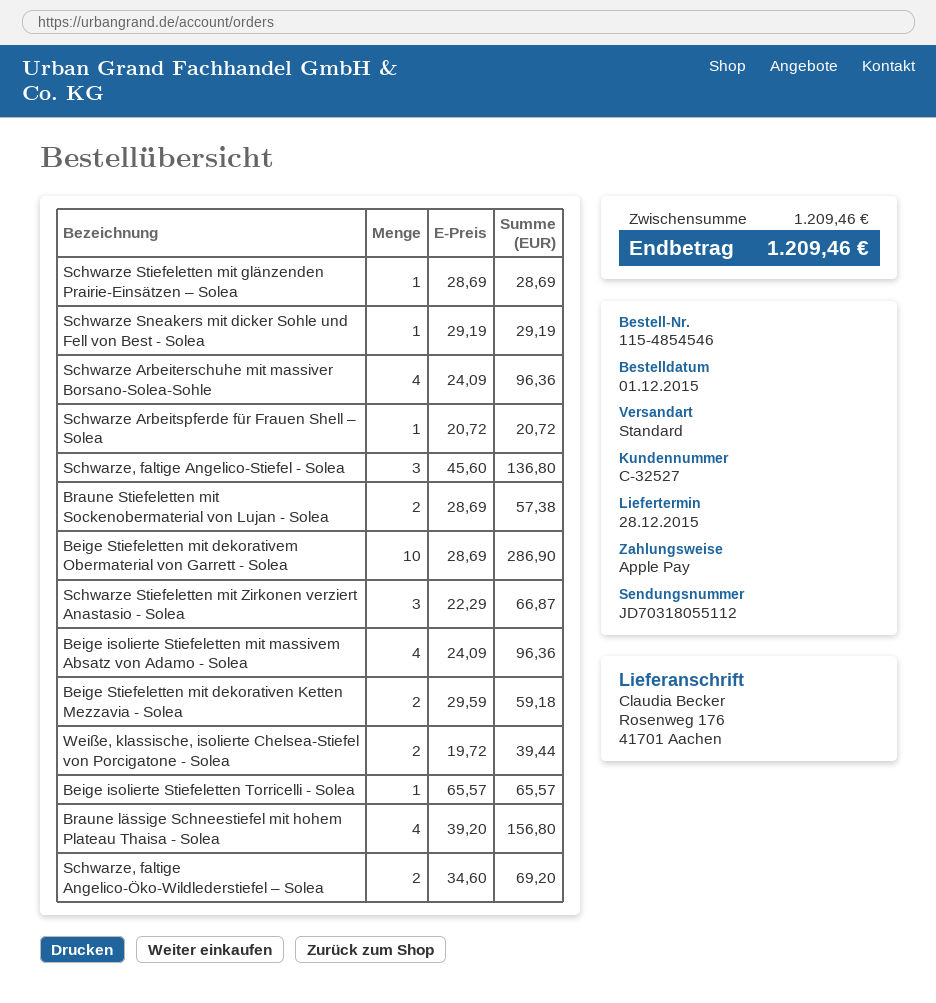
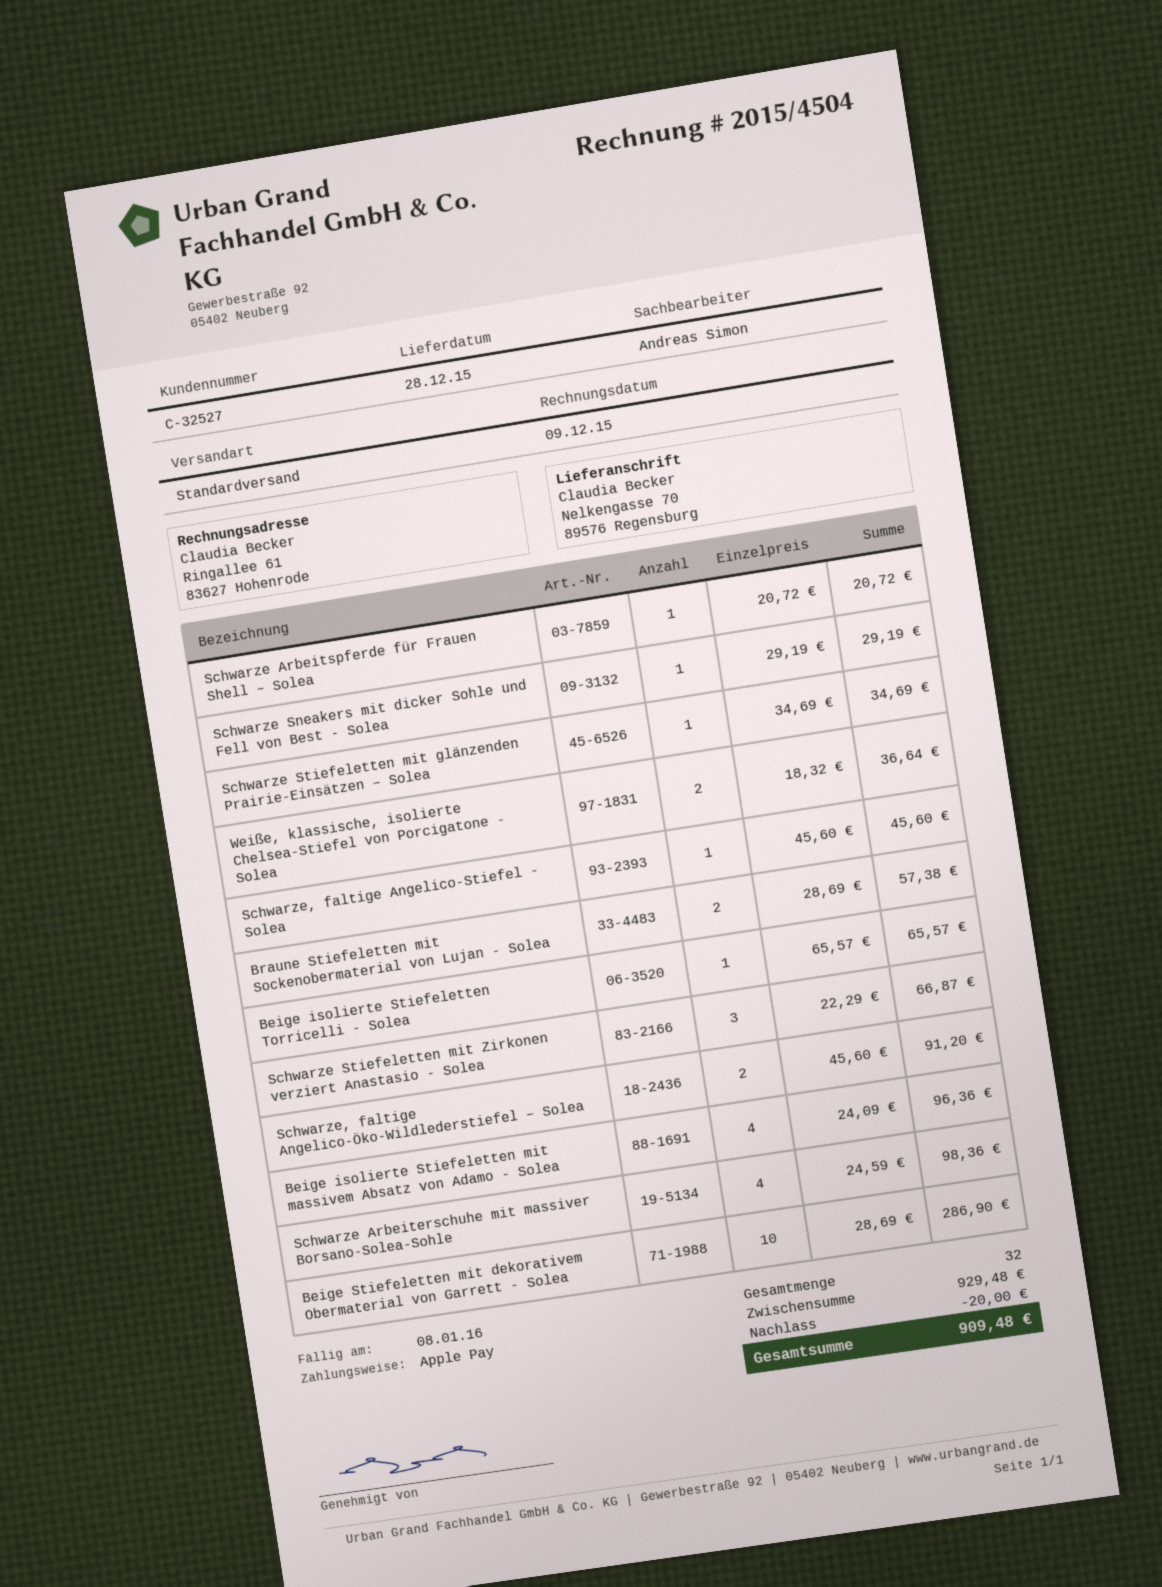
ship to: Rosenweg 176, 41701 Aachen -> Nelkengasse 70, 89576 Regensburg
Schwarze Stiefeletten mit glänzenden Prairie-Einsätzen – Solea: 1 x 28.69 = 28.69 -> 1 x 34.69 = 34.69
Schwarze Arbeiterschuhe mit massiver Borsano-Solea-Sohle: 4 x 24.09 = 96.36 -> 4 x 24.59 = 98.36
Schwarze, faltige Angelico-Stiefel - Solea: 3 x 45.60 = 136.80 -> 1 x 45.60 = 45.60
Beige Stiefeletten mit dekorativen Ketten Mezzavia - Solea: 2 x 29.59 = 59.18 -> none
Weiße, klassische, isolierte Chelsea-Stiefel von Porcigatone - Solea: 2 x 19.72 = 39.44 -> 2 x 18.32 = 36.64
Braune lässige Schneestiefel mit hohem Plateau Thaisa - Solea: 4 x 39.20 = 156.80 -> none
Schwarze, faltige Angelico-Öko-Wildlederstiefel – Solea: 2 x 34.60 = 69.20 -> 2 x 45.60 = 91.20
subtotal: 1209.46 -> 929.48
discount: none -> 20.00
total: 1209.46 -> 909.48

